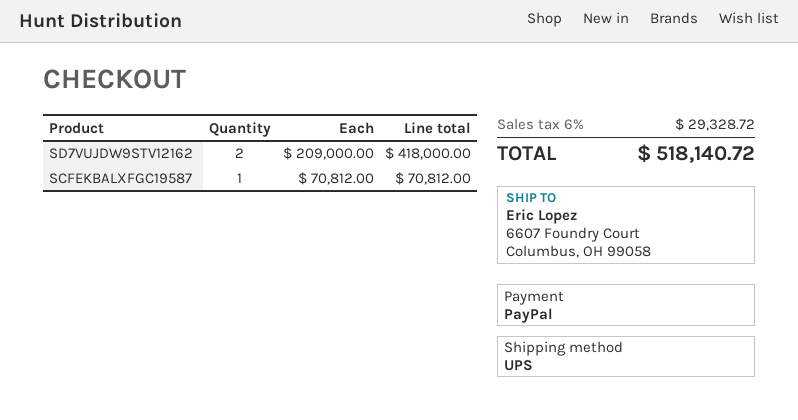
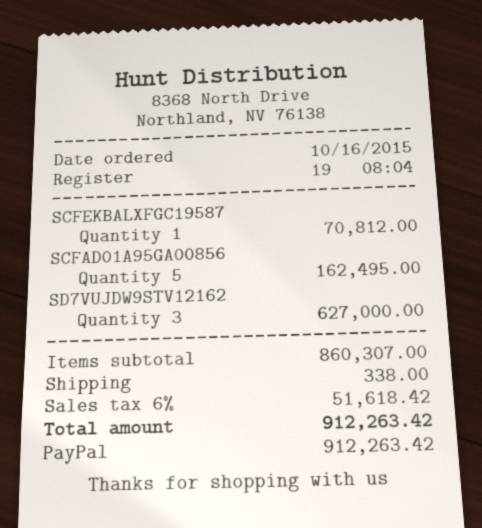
SD7VUJDW9STV12162: 2 for 418000.00 -> 3 for 627000.00
SCFAD01A95GA00856: none -> 5 for 162495.00
shipping: none -> 338.00
tax: 6% = 29328.72 -> 6% = 51618.42
total: 518140.72 -> 912263.42

